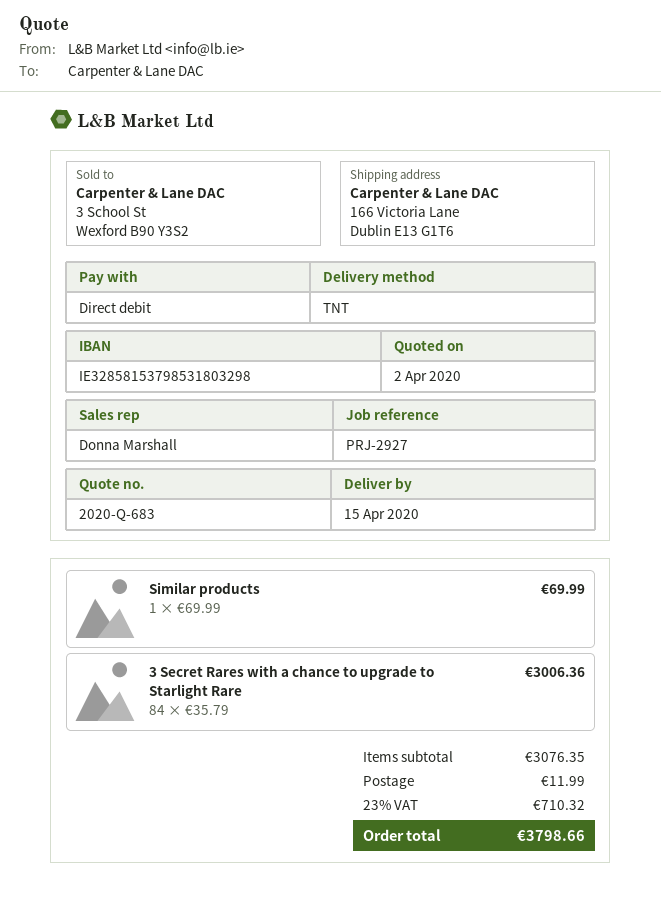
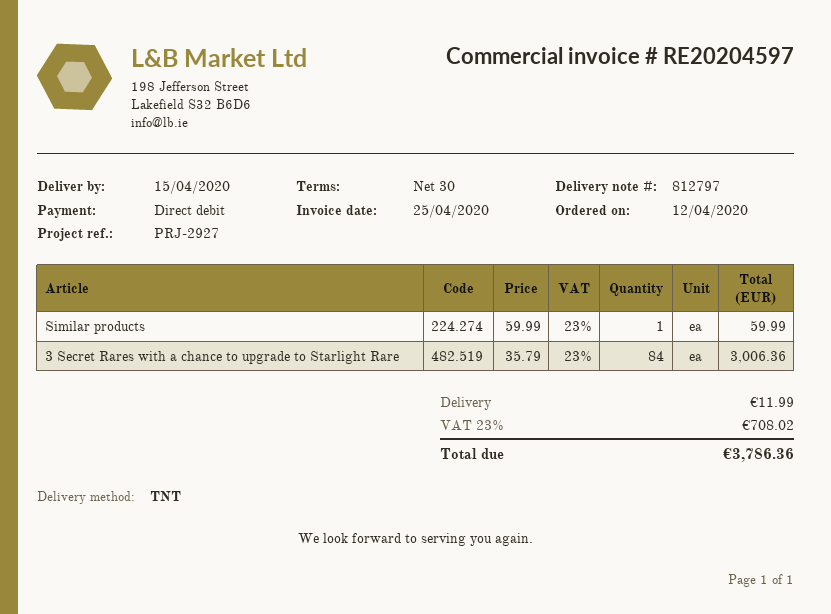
Similar products: 1 x 69.99 = 69.99 -> 1 x 59.99 = 59.99
tax: 23% = 710.32 -> 23% = 708.02
total: 3798.66 -> 3786.36

